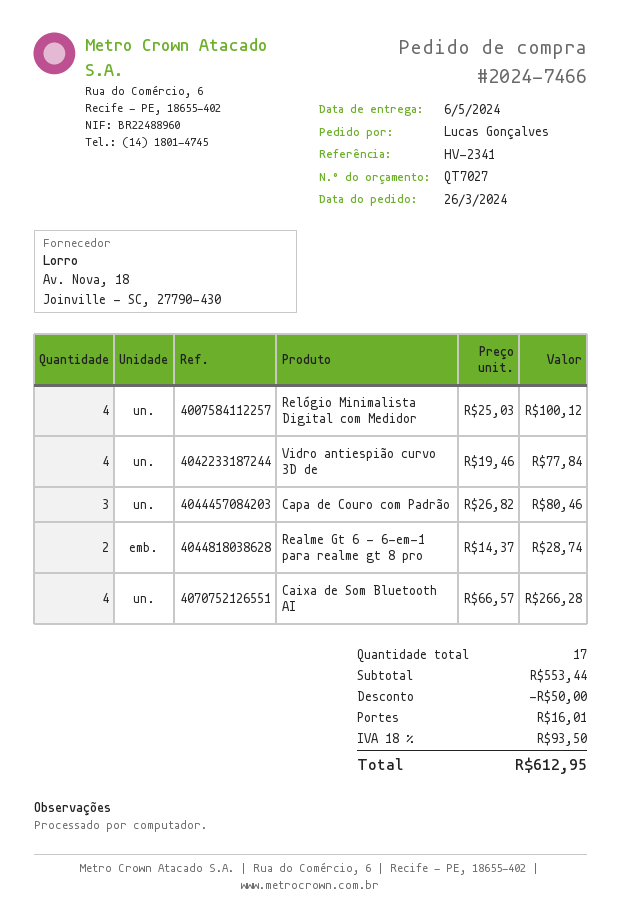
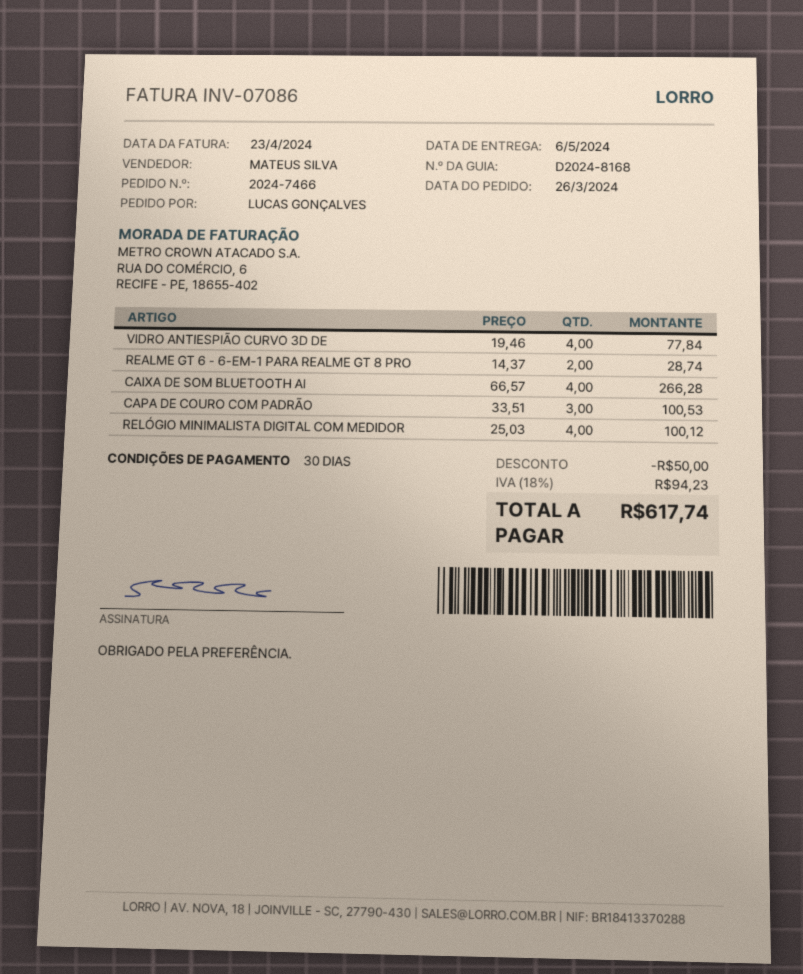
Capa de Couro com Padrão: 3 x 26.82 = 80.46 -> 3 x 33.51 = 100.53
shipping: 16.01 -> none
tax: 18% = 93.50 -> 18% = 94.23
total: 612.95 -> 617.74

